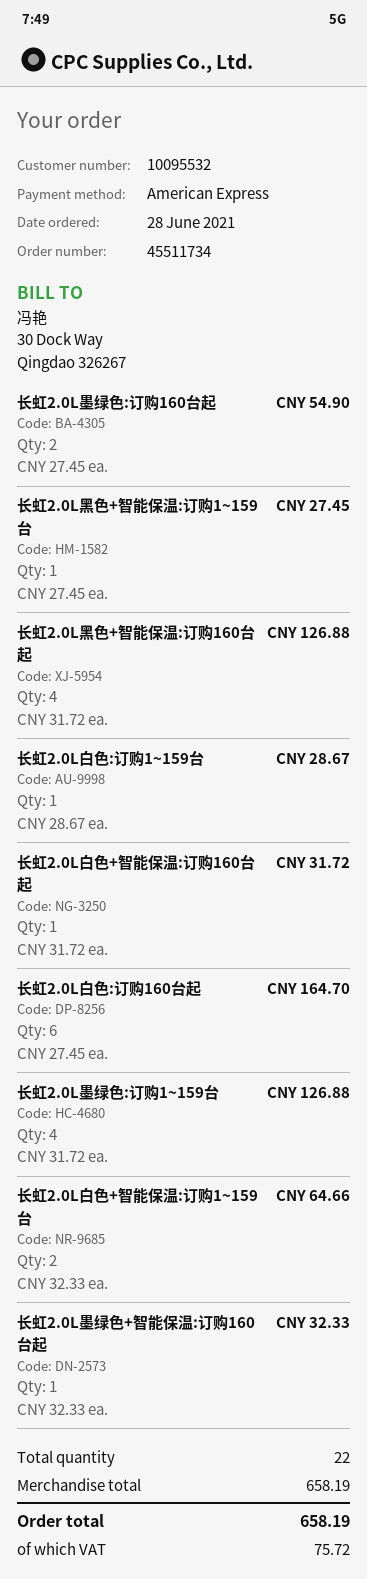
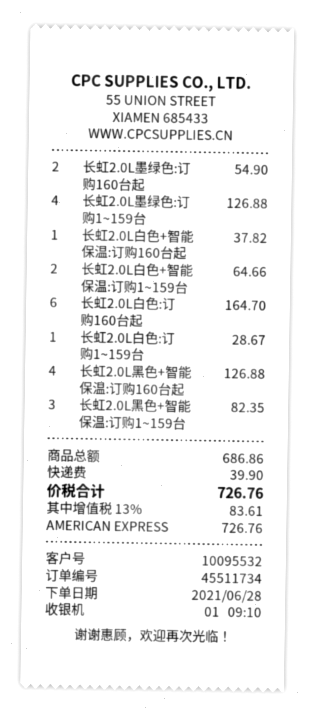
长虹2.0L黑色+智能保温:订购1~159台: 1 for 27.45 -> 3 for 82.35
长虹2.0L白色+智能保温:订购160台起: 1 for 31.72 -> 1 for 37.82
长虹2.0L墨绿色+智能保温:订购160台起: 1 for 32.33 -> none
subtotal: 658.19 -> 686.86
shipping: none -> 39.90
tax: 75.72 -> 83.61
total: 658.19 -> 726.76

